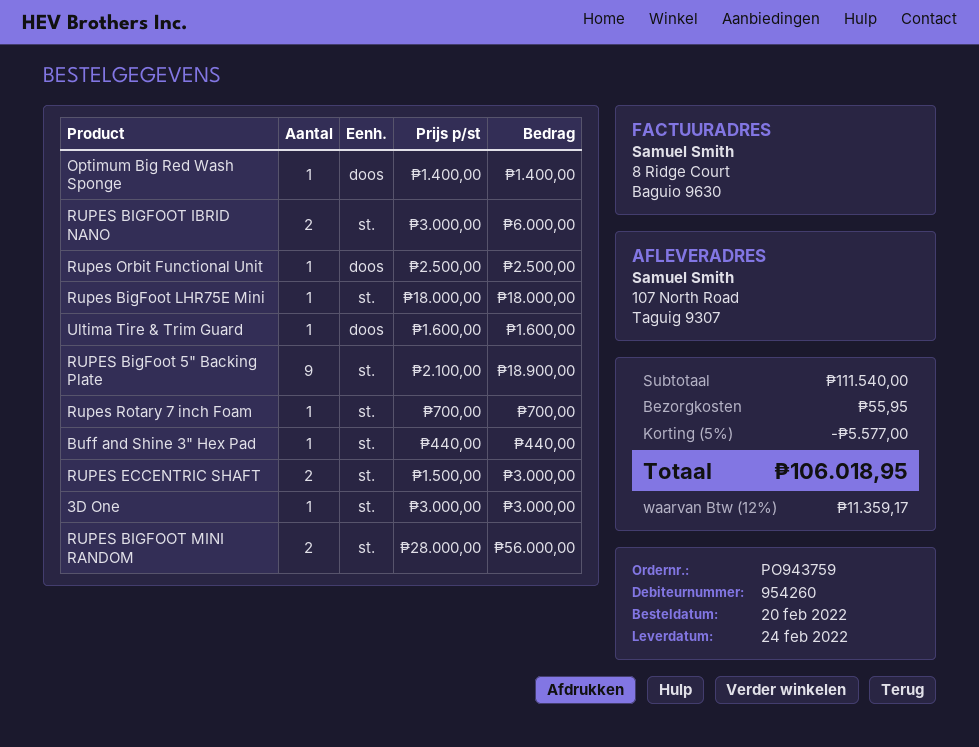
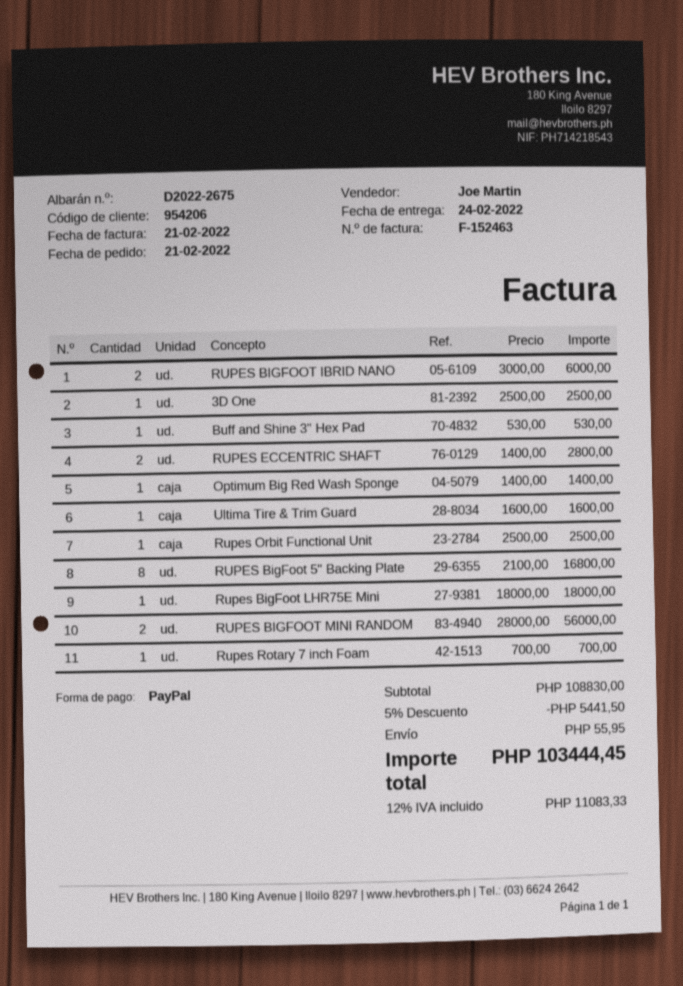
order date: 2022-02-20 -> 2022-02-21
customer number: 954260 -> 954206
RUPES BigFoot 5" Backing Plate: 9 x 2100.00 = 18900.00 -> 8 x 2100.00 = 16800.00
Buff and Shine 3" Hex Pad: 1 x 440.00 = 440.00 -> 1 x 530.00 = 530.00
RUPES ECCENTRIC SHAFT: 2 x 1500.00 = 3000.00 -> 2 x 1400.00 = 2800.00
3D One: 1 x 3000.00 = 3000.00 -> 1 x 2500.00 = 2500.00
subtotal: 111540.00 -> 108830.00
discount: 5% = 5577.00 -> 5% = 5441.50
tax: 12% = 11359.17 -> 12% = 11083.33
total: 106018.95 -> 103444.45

